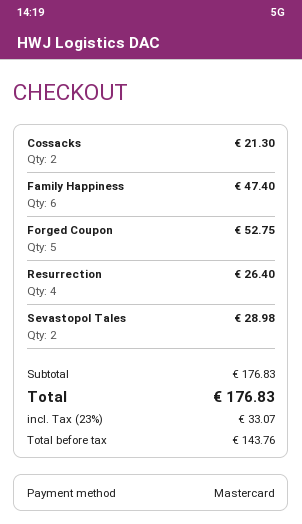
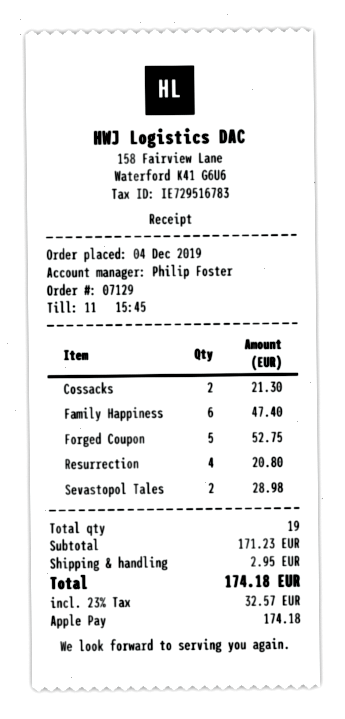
payment method: Mastercard -> Apple Pay
Resurrection: 4 for 26.40 -> 4 for 20.80
subtotal: 176.83 -> 171.23
shipping: none -> 2.95
tax: 23% = 33.07 -> 23% = 32.57
total: 176.83 -> 174.18

